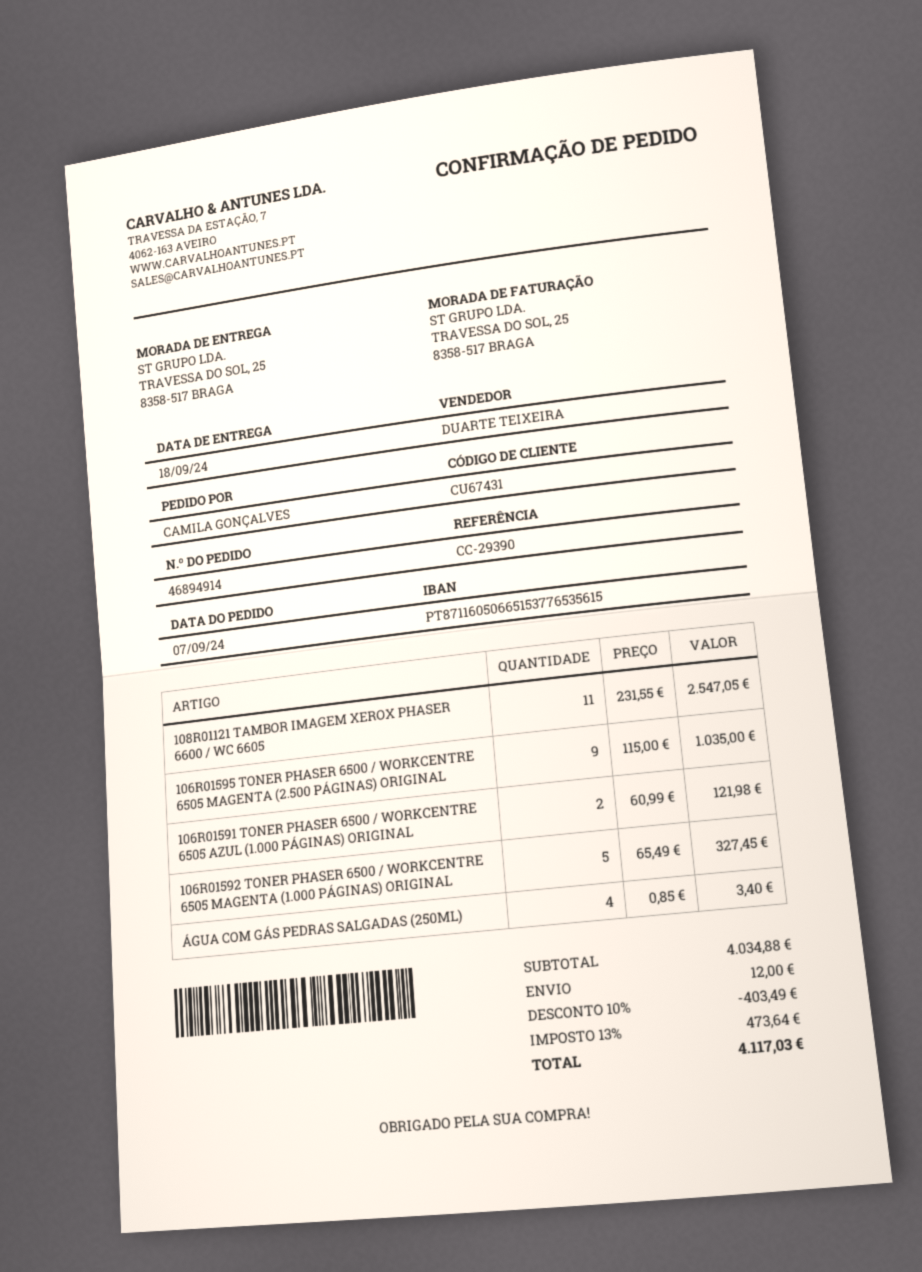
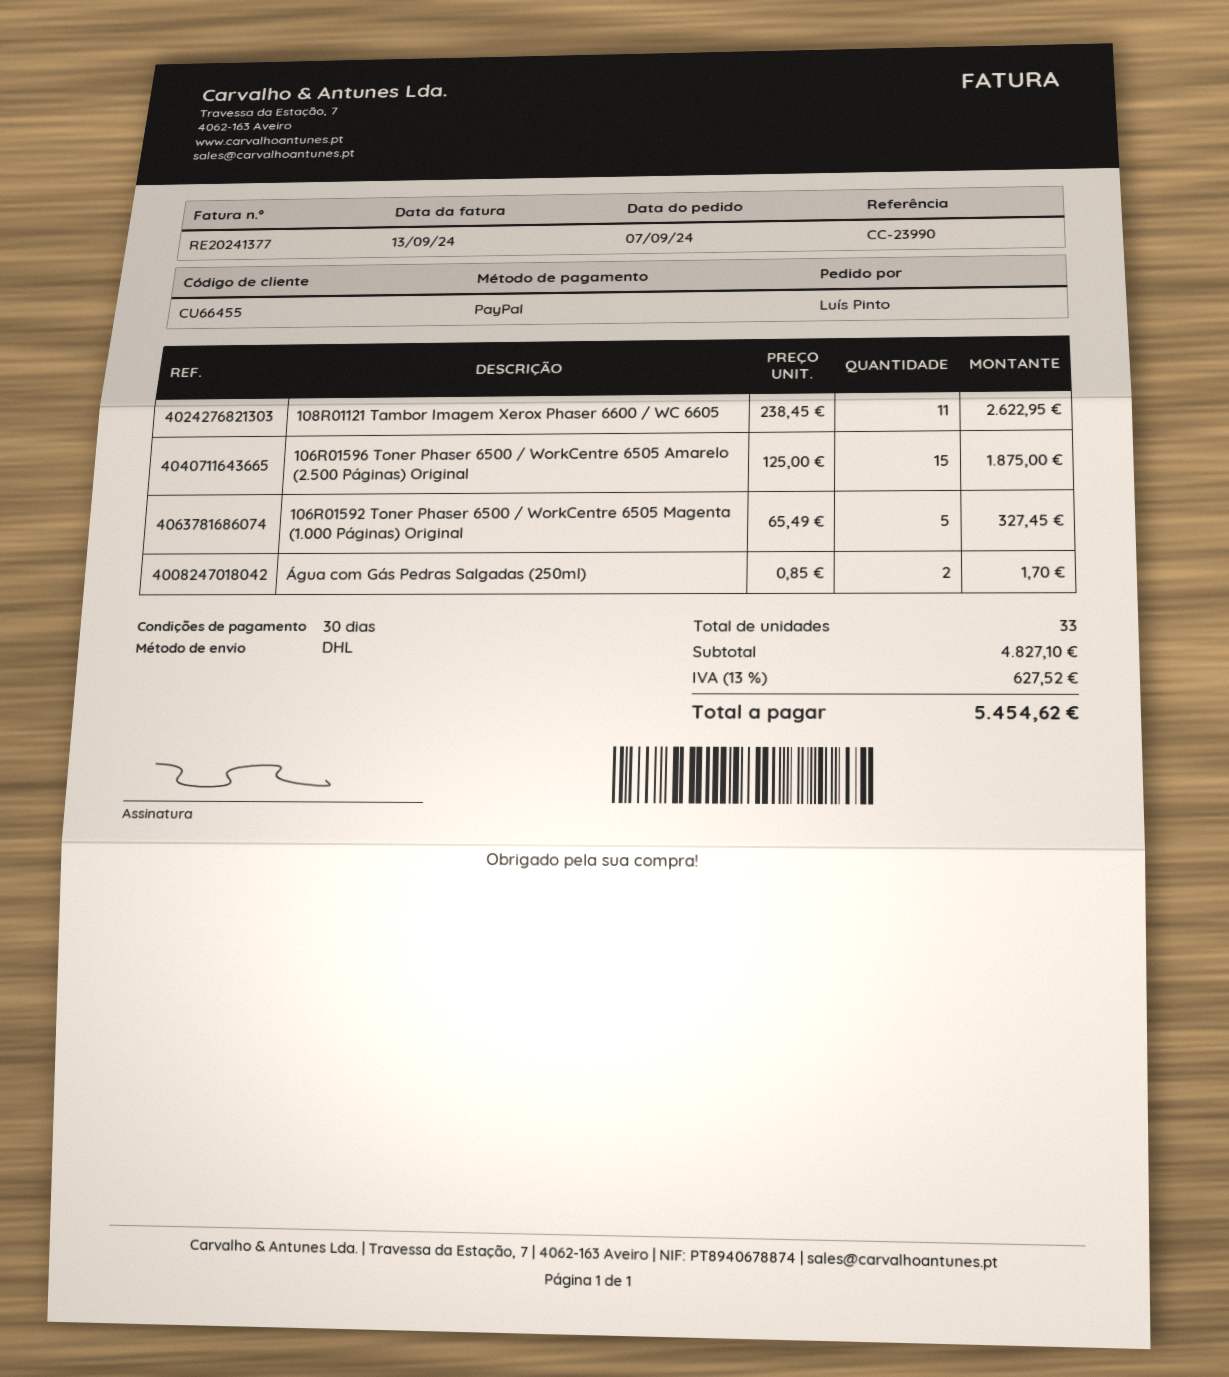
customer number: CU67431 -> CU66455
reference: CC-29390 -> CC-23990
ordered by: CAMILA GONÇALVES -> Luís Pinto
108R01121 TAMBOR IMAGEM XEROX PHASER 6600 / WC 6605: 11 x 231.55 = 2547.05 -> 11 x 238.45 = 2622.95
106R01595 TONER PHASER 6500 / WORKCENTRE 6505 MAGENTA (2.500 PÁGINAS) ORIGINAL: 9 x 115.00 = 1035.00 -> none
106R01591 TONER PHASER 6500 / WORKCENTRE 6505 AZUL (1.000 PÁGINAS) ORIGINAL: 2 x 60.99 = 121.98 -> none
ÁGUA COM GÁS PEDRAS SALGADAS (250ML): 4 x 0.85 = 3.40 -> 2 x 0.85 = 1.70
106R01596 Toner Phaser 6500 / WorkCentre 6505 Amarelo (2.500 Páginas) Original: none -> 15 x 125.00 = 1875.00
subtotal: 4034.88 -> 4827.10
discount: 10% = 403.49 -> none
shipping: 12.00 -> none
tax: 13% = 473.64 -> 13% = 627.52
total: 4117.03 -> 5454.62

